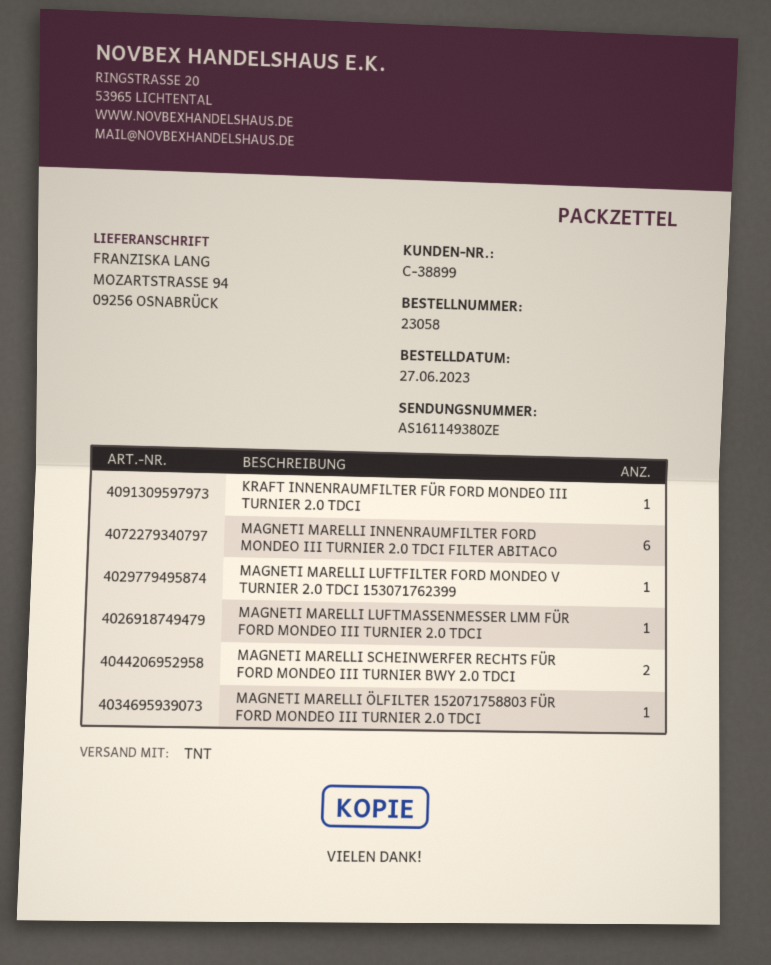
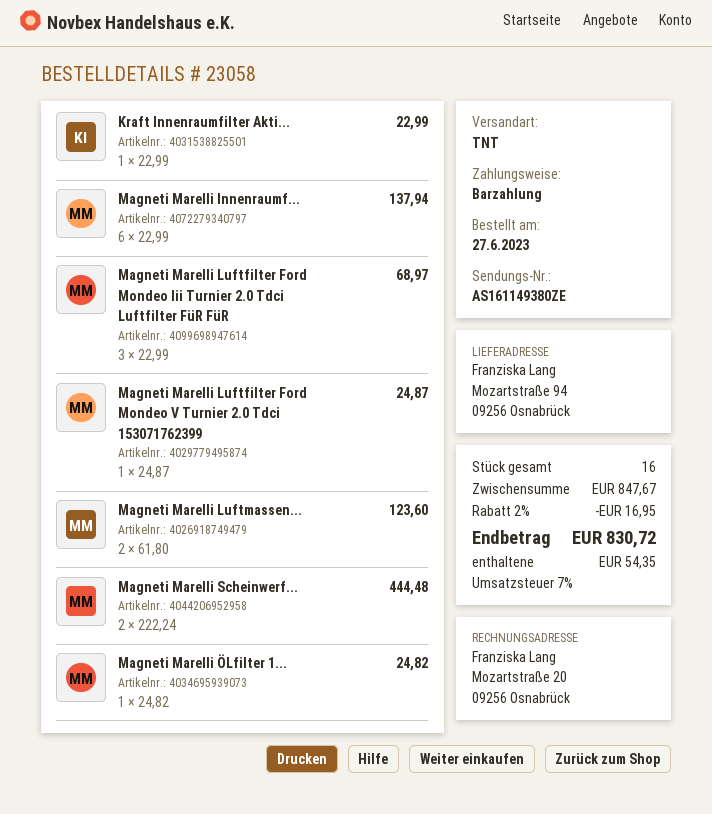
KRAFT INNENRAUMFILTER FÜR FORD MONDEO III TURNIER 2.0 TDCI: 1 -> none
MAGNETI MARELLI LUFTMASSENMESSER LMM FÜR FORD MONDEO III TURNIER 2.0 TDCI: 1 -> 2
Kraft Innenraumfilter Akti...: none -> 1
Magneti Marelli Luftfilter Ford Mondeo Iii Turnier 2.0 Tdci Luftfilter FüR FüR: none -> 3

